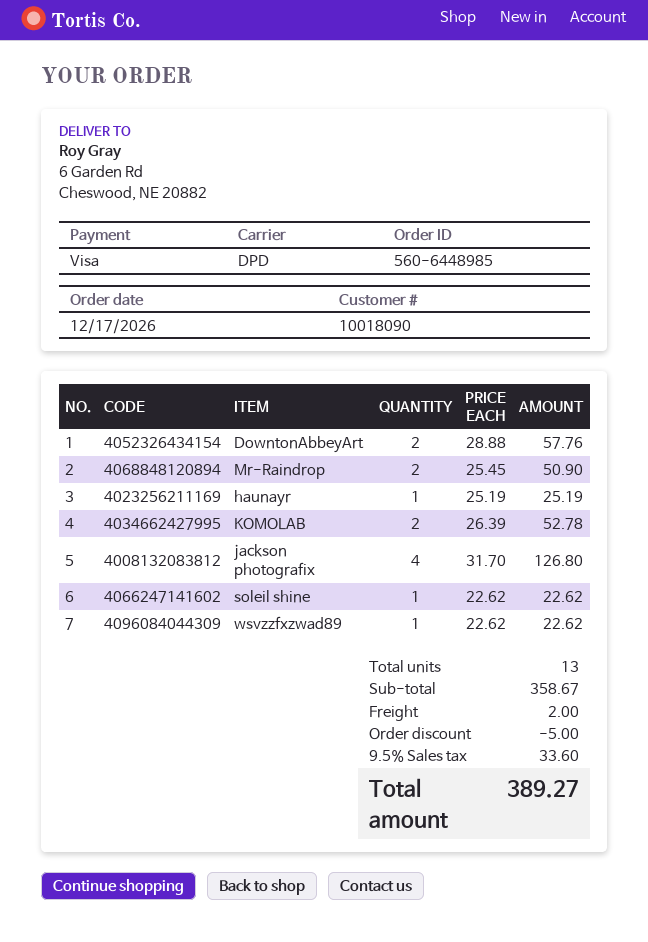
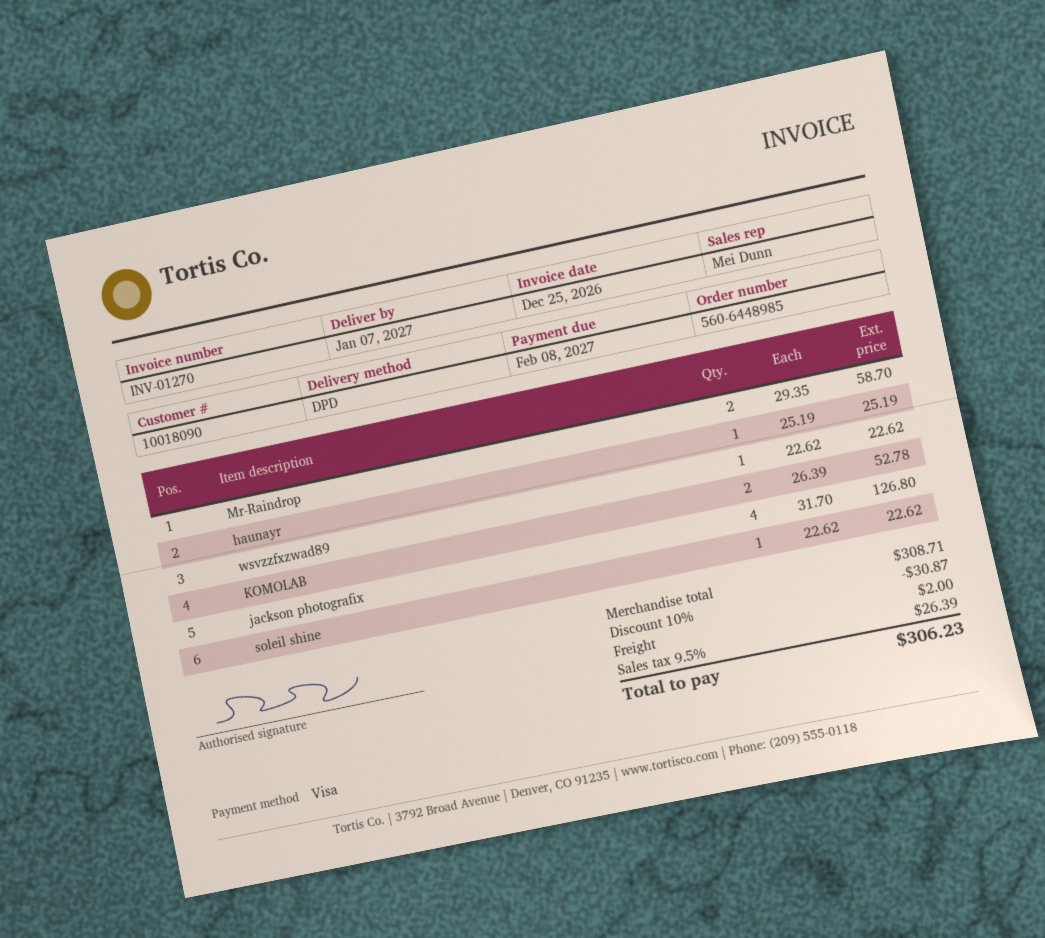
DowntonAbbeyArt: 2 x 28.88 = 57.76 -> none
Mr-Raindrop: 2 x 25.45 = 50.90 -> 2 x 29.35 = 58.70
subtotal: 358.67 -> 308.71
discount: 5.00 -> 30.87
tax: 9.5% = 33.60 -> 9.5% = 26.39
total: 389.27 -> 306.23

